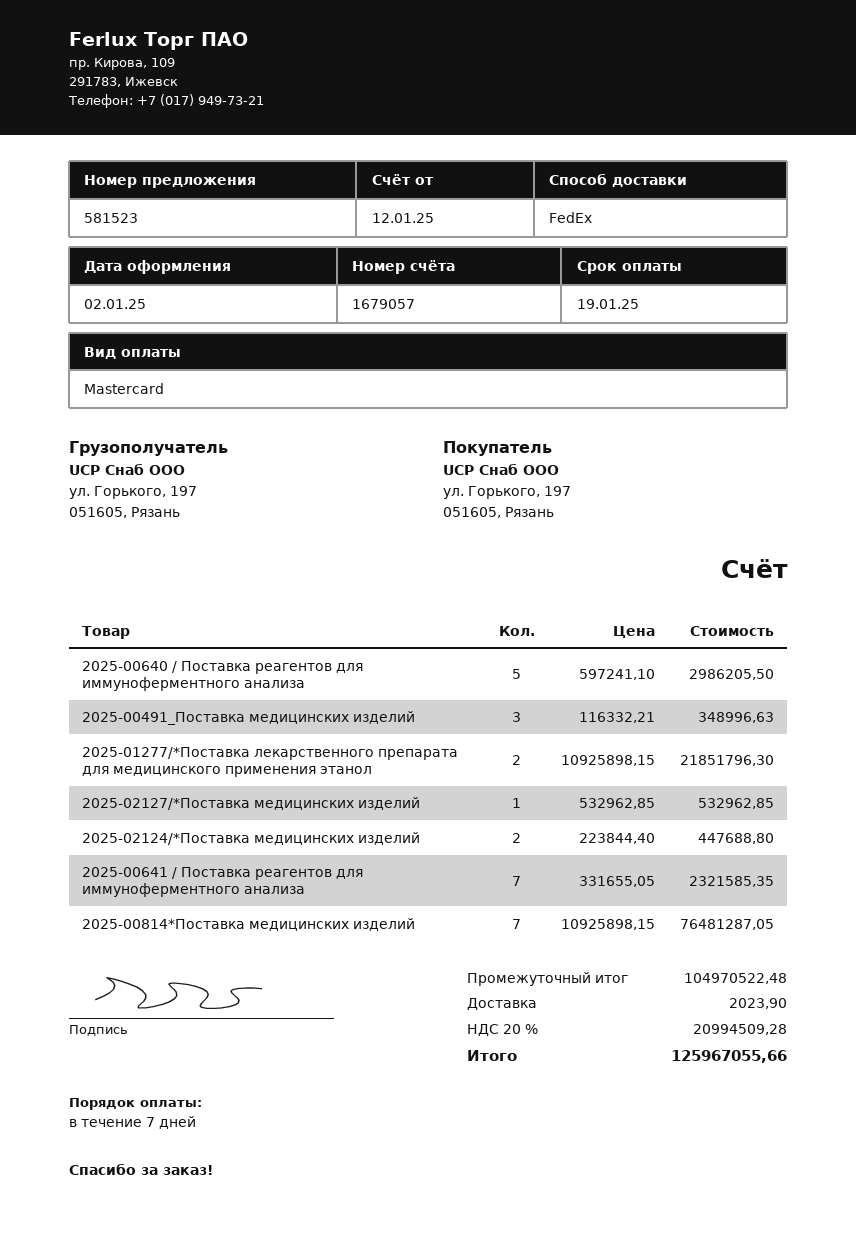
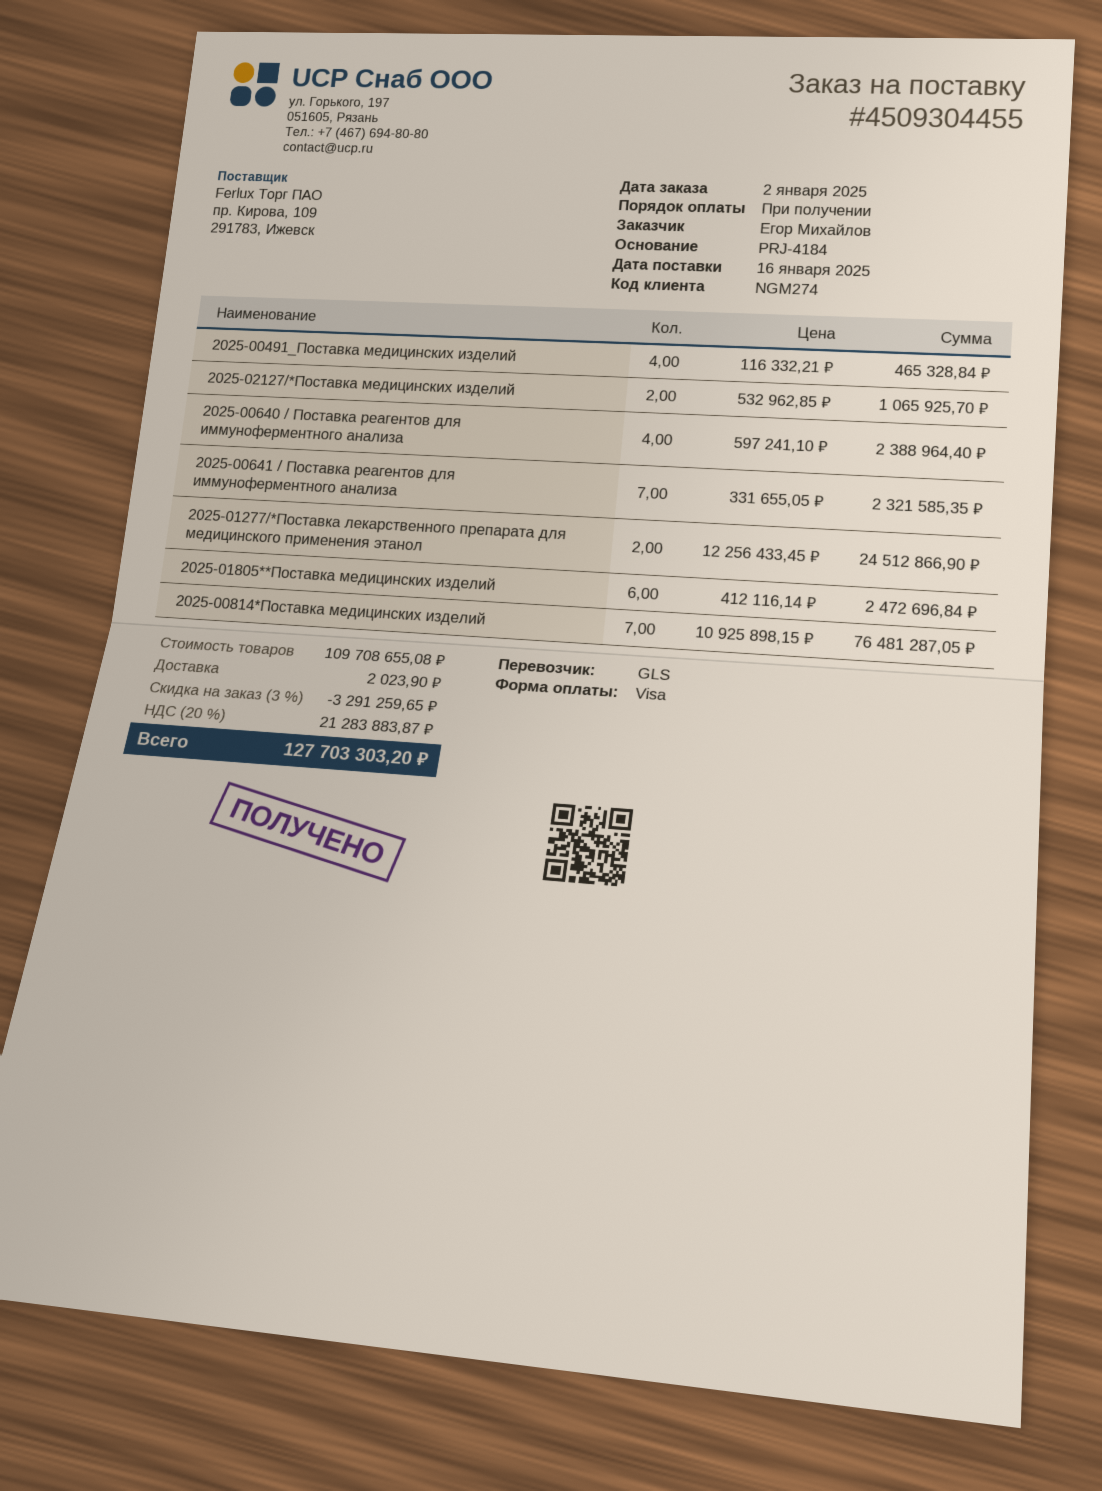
payment terms: 7 days -> on receipt
payment method: Mastercard -> Visa
shipping method: FedEx -> GLS
2025-00640 / Поставка реагентов для иммуноферментного анализа: 5 x 597241.10 = 2986205.50 -> 4 x 597241.10 = 2388964.40
2025-00491_Поставка медицинских изделий: 3 x 116332.21 = 348996.63 -> 4 x 116332.21 = 465328.84
2025-01277/*Поставка лекарственного препарата для медицинского применения этанол: 2 x 10925898.15 = 21851796.30 -> 2 x 12256433.45 = 24512866.90
2025-02127/*Поставка медицинских изделий: 1 x 532962.85 = 532962.85 -> 2 x 532962.85 = 1065925.70
2025-02124/*Поставка медицинских изделий: 2 x 223844.40 = 447688.80 -> none
2025-01805**Поставка медицинских изделий: none -> 6 x 412116.14 = 2472696.84
subtotal: 104970522.48 -> 109708655.08
discount: none -> 3% = 3291259.65
tax: 20% = 20994509.28 -> 20% = 21283883.87
total: 125967055.66 -> 127703303.20

